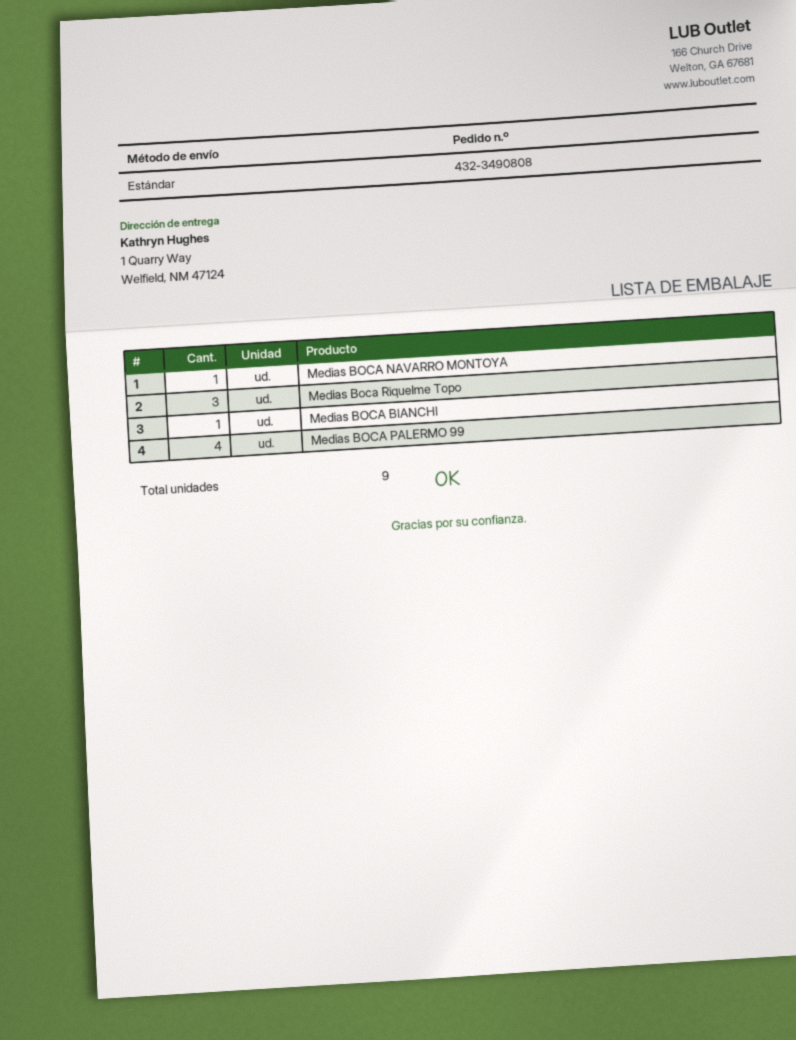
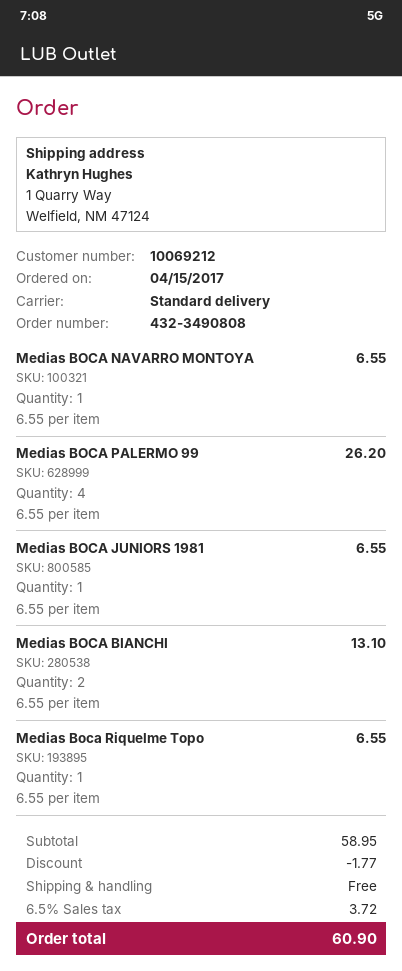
Medias Boca Riquelme Topo: 3 -> 1
Medias BOCA BIANCHI: 1 -> 2
Medias BOCA JUNIORS 1981: none -> 1

